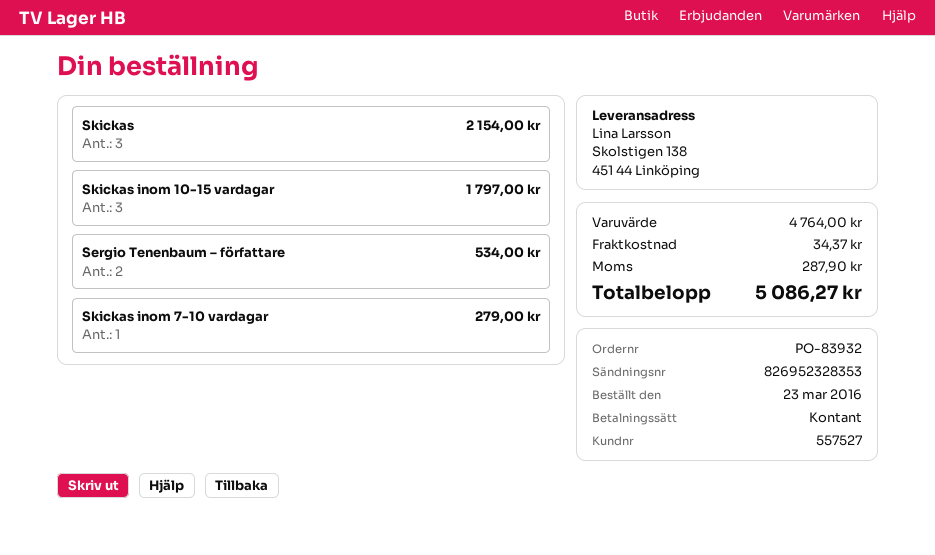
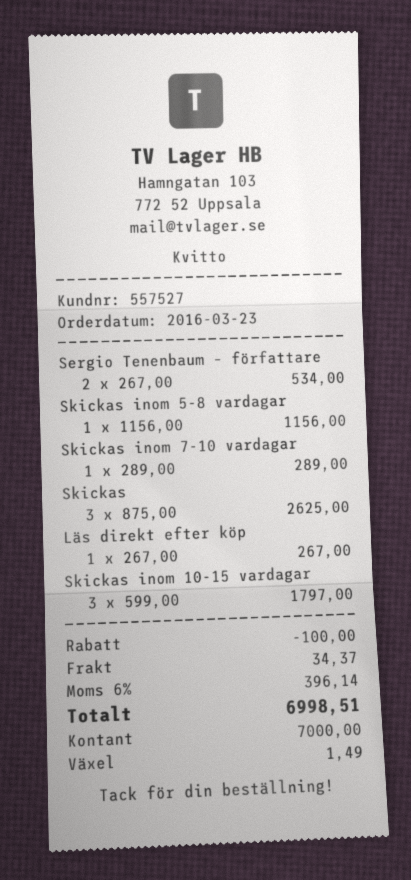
Skickas: 3 for 2154.00 -> 3 for 2625.00
Skickas inom 7-10 vardagar: 1 for 279.00 -> 1 for 289.00
Skickas inom 5-8 vardagar: none -> 1 for 1156.00
Läs direkt efter köp: none -> 1 for 267.00
discount: none -> 100.00
tax: 287.90 -> 396.14
total: 5086.27 -> 6998.51

